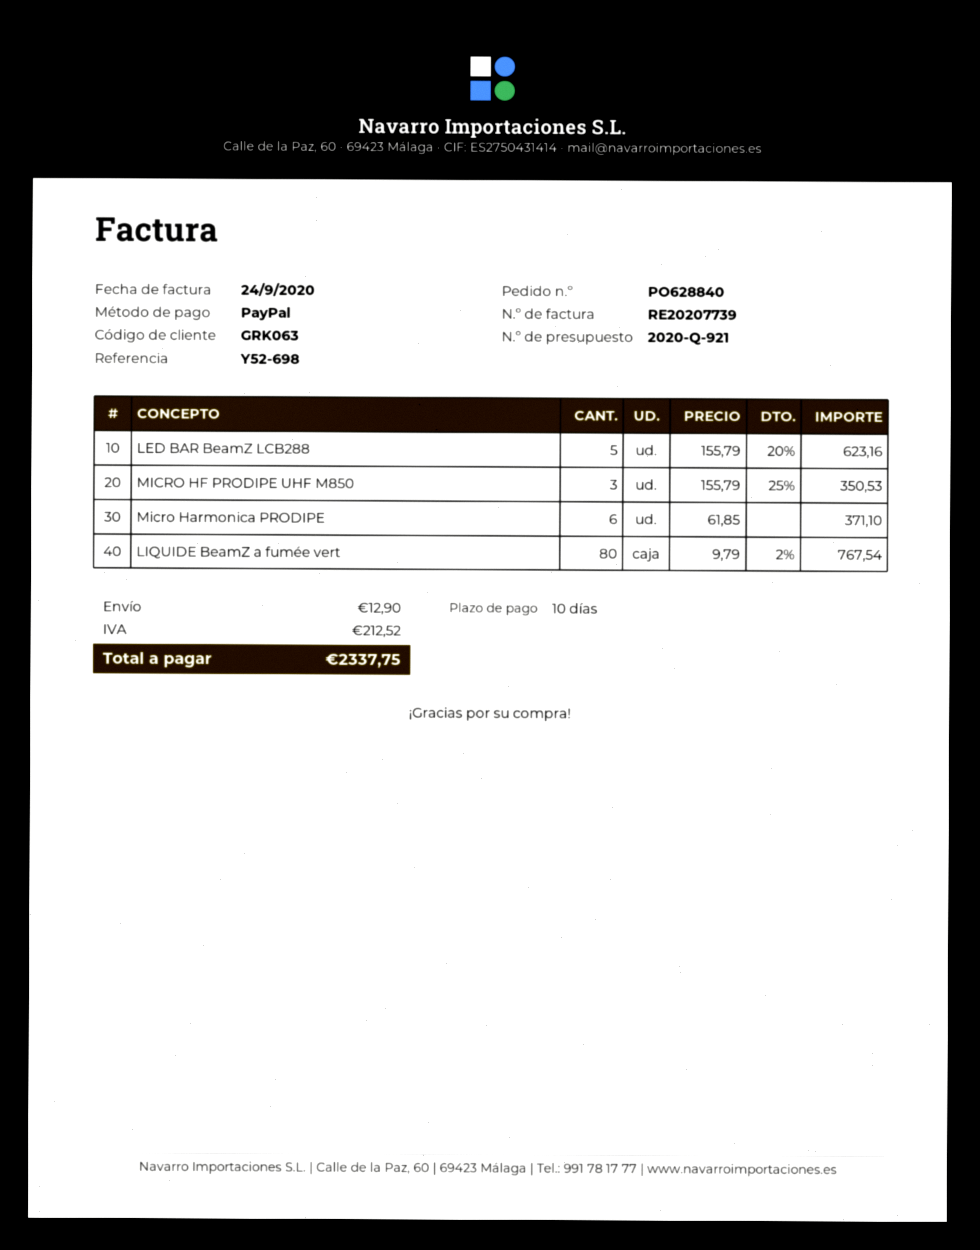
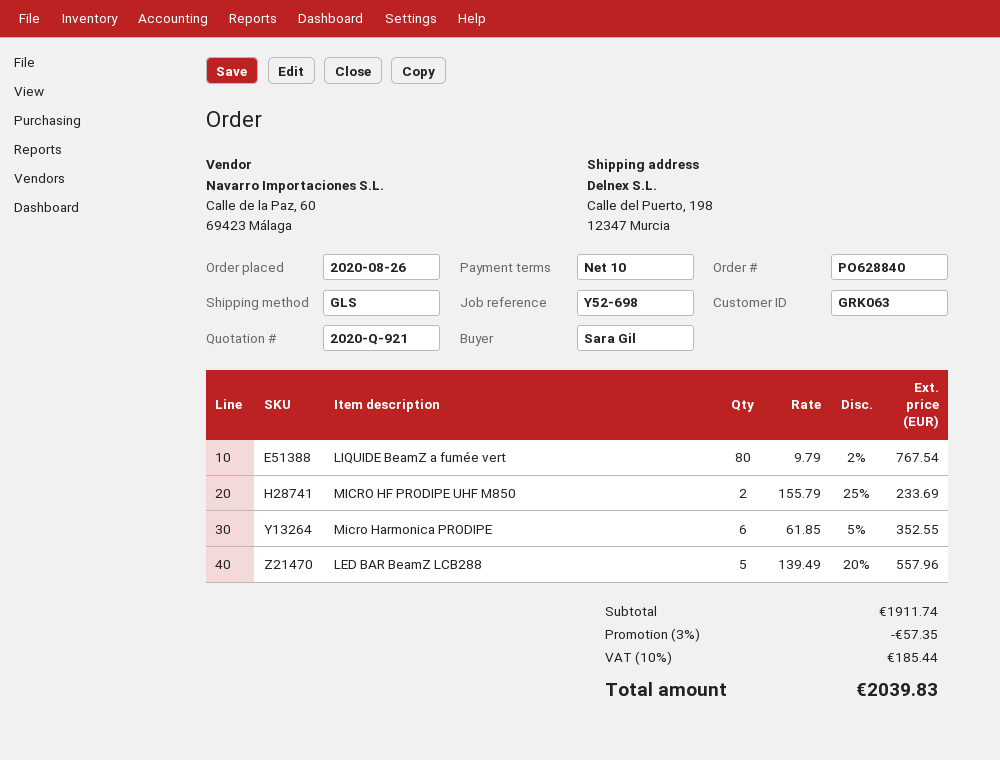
LED BAR BeamZ LCB288: 5 x 155.79 - 20% = 623.16 -> 5 x 139.49 - 20% = 557.96
MICRO HF PRODIPE UHF M850: 3 x 155.79 - 25% = 350.53 -> 2 x 155.79 - 25% = 233.69
Micro Harmonica PRODIPE: 6 x 61.85 = 371.10 -> 6 x 61.85 - 5% = 352.55
discount: none -> 3% = 57.35
shipping: 12.90 -> none
tax: 212.52 -> 185.44
total: 2337.75 -> 2039.83

